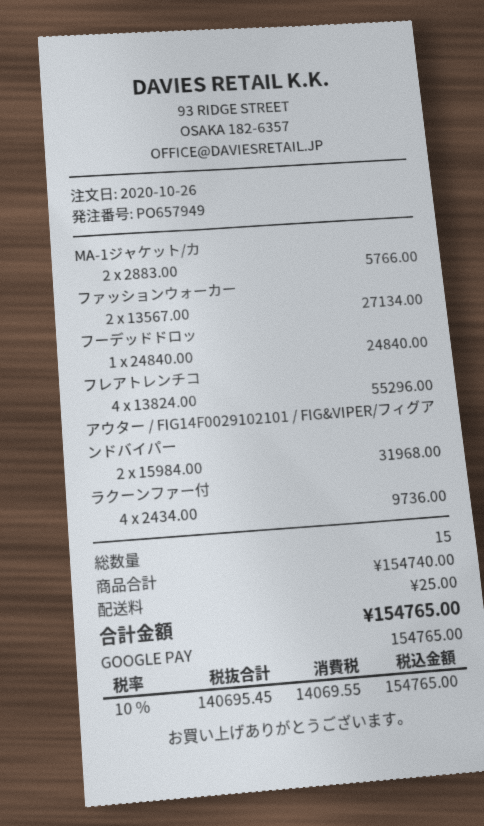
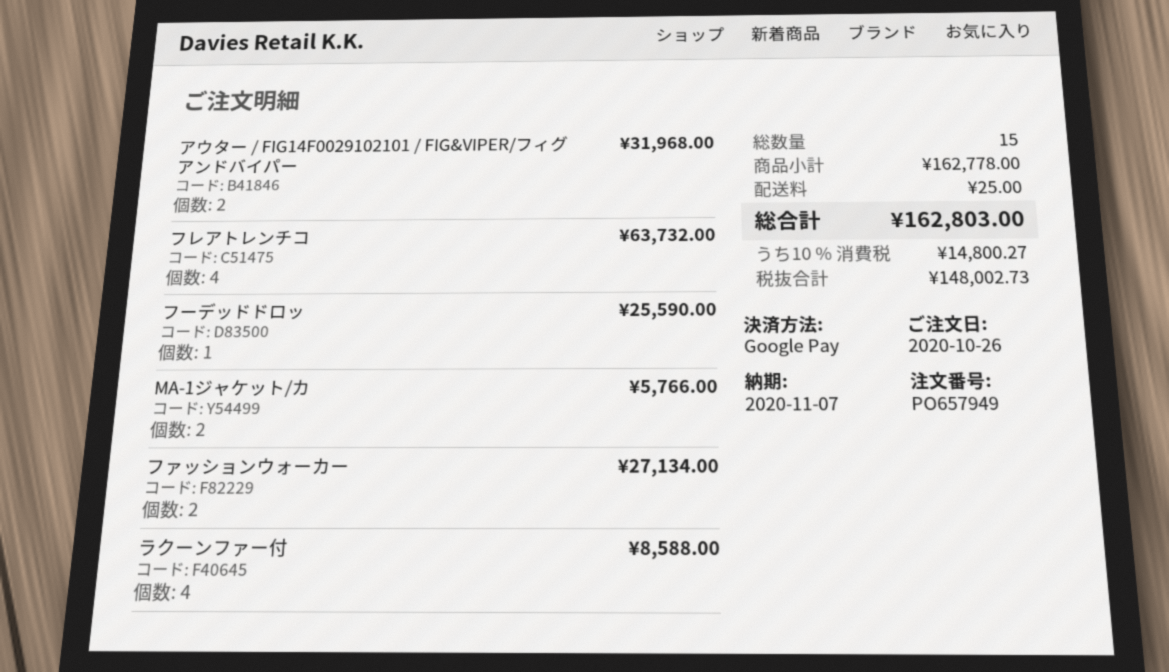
フーデッドドロッ: 1 for 24840.00 -> 1 for 25590.00
フレアトレンチコ: 4 for 55296.00 -> 4 for 63732.00
ラクーンファー付: 4 for 9736.00 -> 4 for 8588.00
subtotal: 154740.00 -> 162778.00
net: 140695.45 -> 148002.73
tax: 10% = 14069.55 -> 10% = 14800.27
total: 154765.00 -> 162803.00

